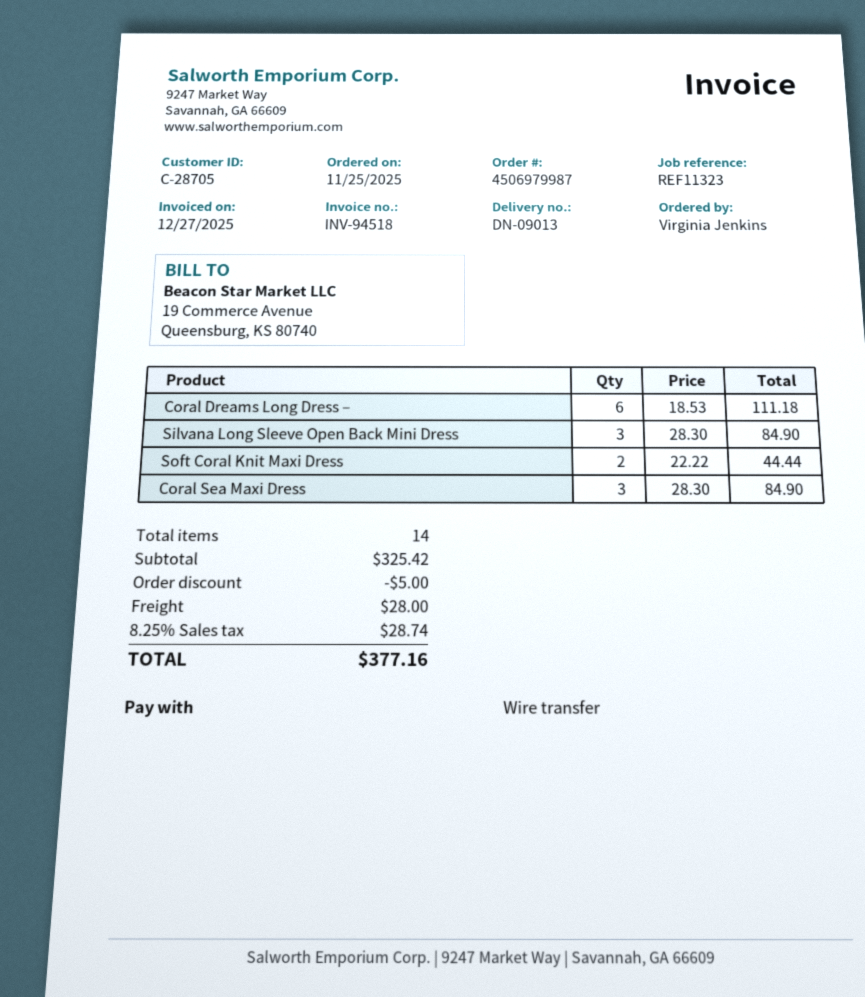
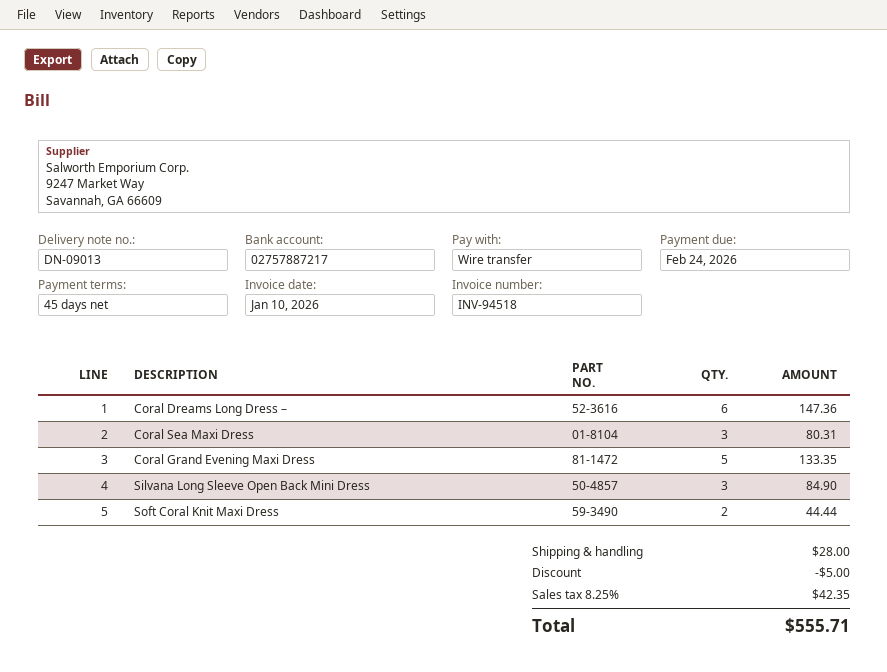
invoice date: 2025-12-27 -> 2026-01-10
Coral Dreams Long Dress –: 6 for 111.18 -> 6 for 147.36
Coral Sea Maxi Dress: 3 for 84.90 -> 3 for 80.31
Coral Grand Evening Maxi Dress: none -> 5 for 133.35
tax: 8.25% = 28.74 -> 8.25% = 42.35
total: 377.16 -> 555.71

